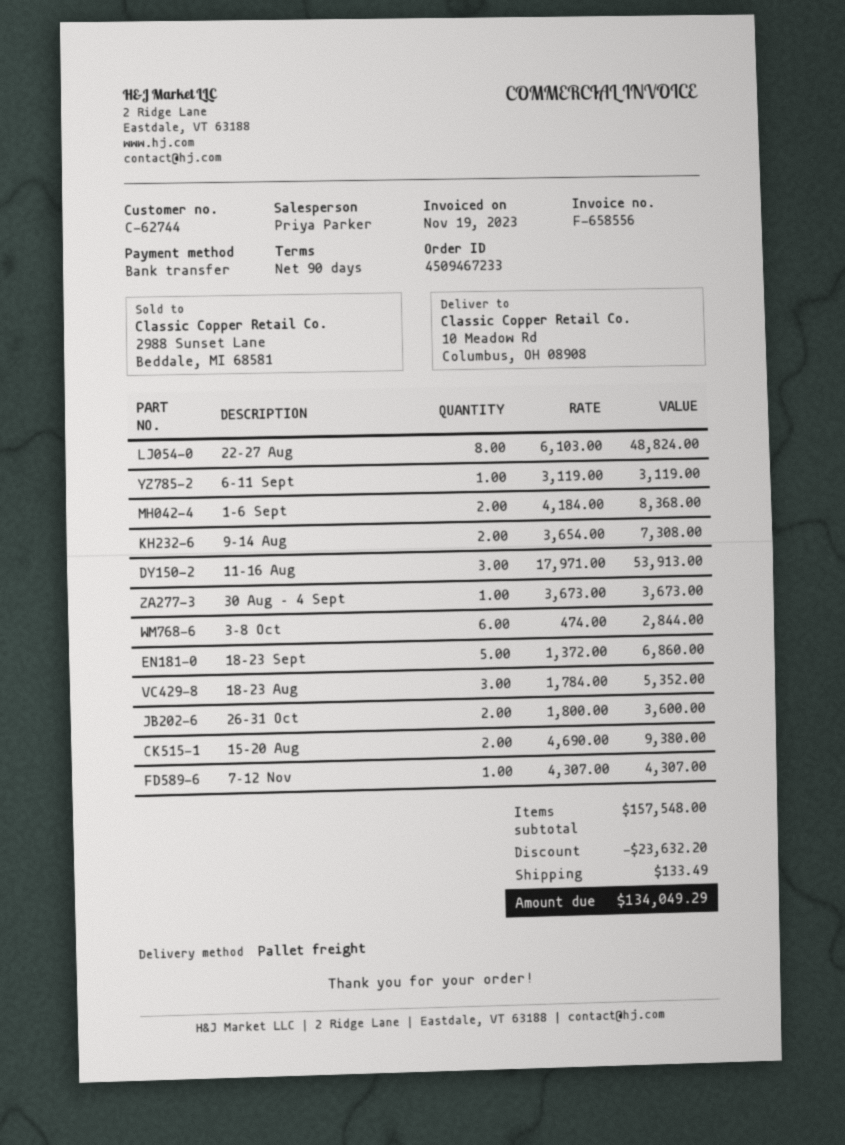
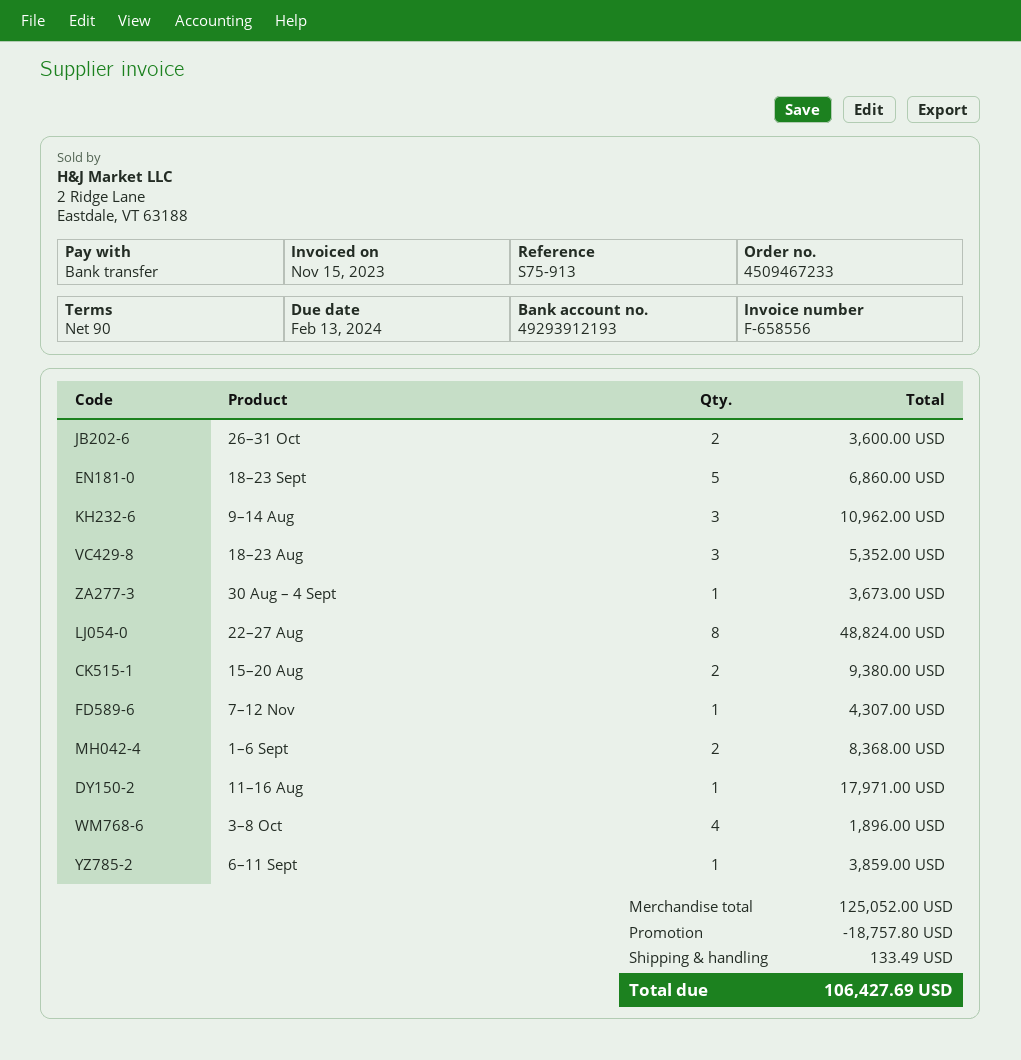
invoice date: 2023-11-19 -> 2023-11-15
6–11 Sept: 1 for 3119.00 -> 1 for 3859.00
9–14 Aug: 2 for 7308.00 -> 3 for 10962.00
11–16 Aug: 3 for 53913.00 -> 1 for 17971.00
3–8 Oct: 6 for 2844.00 -> 4 for 1896.00
subtotal: 157548.00 -> 125052.00
discount: 23632.20 -> 18757.80
total: 134049.29 -> 106427.69

